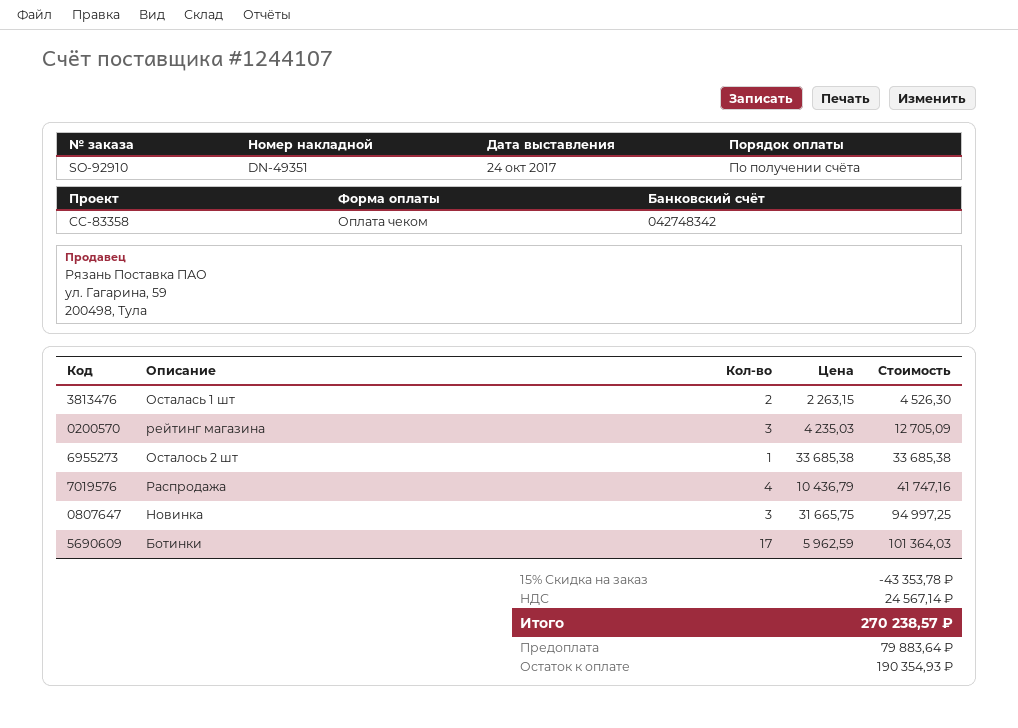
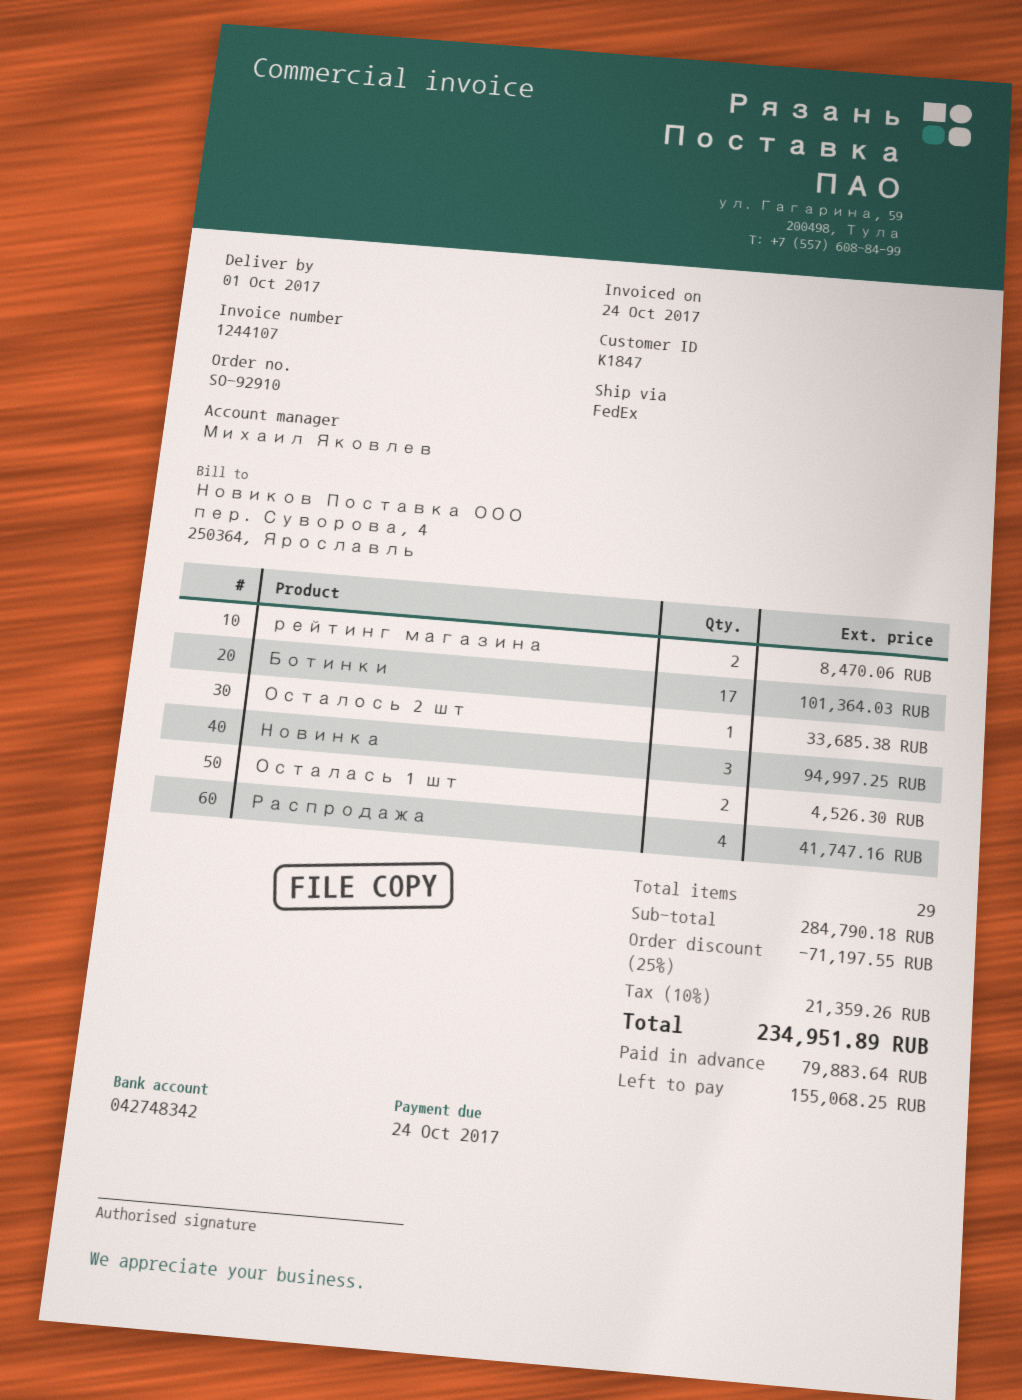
рейтинг магазина: 3 for 12705.09 -> 2 for 8470.06
discount: 15% = 43353.78 -> 25% = 71197.55
tax: 24567.14 -> 21359.26
total: 270238.57 -> 234951.89
balance: 190354.93 -> 155068.25

